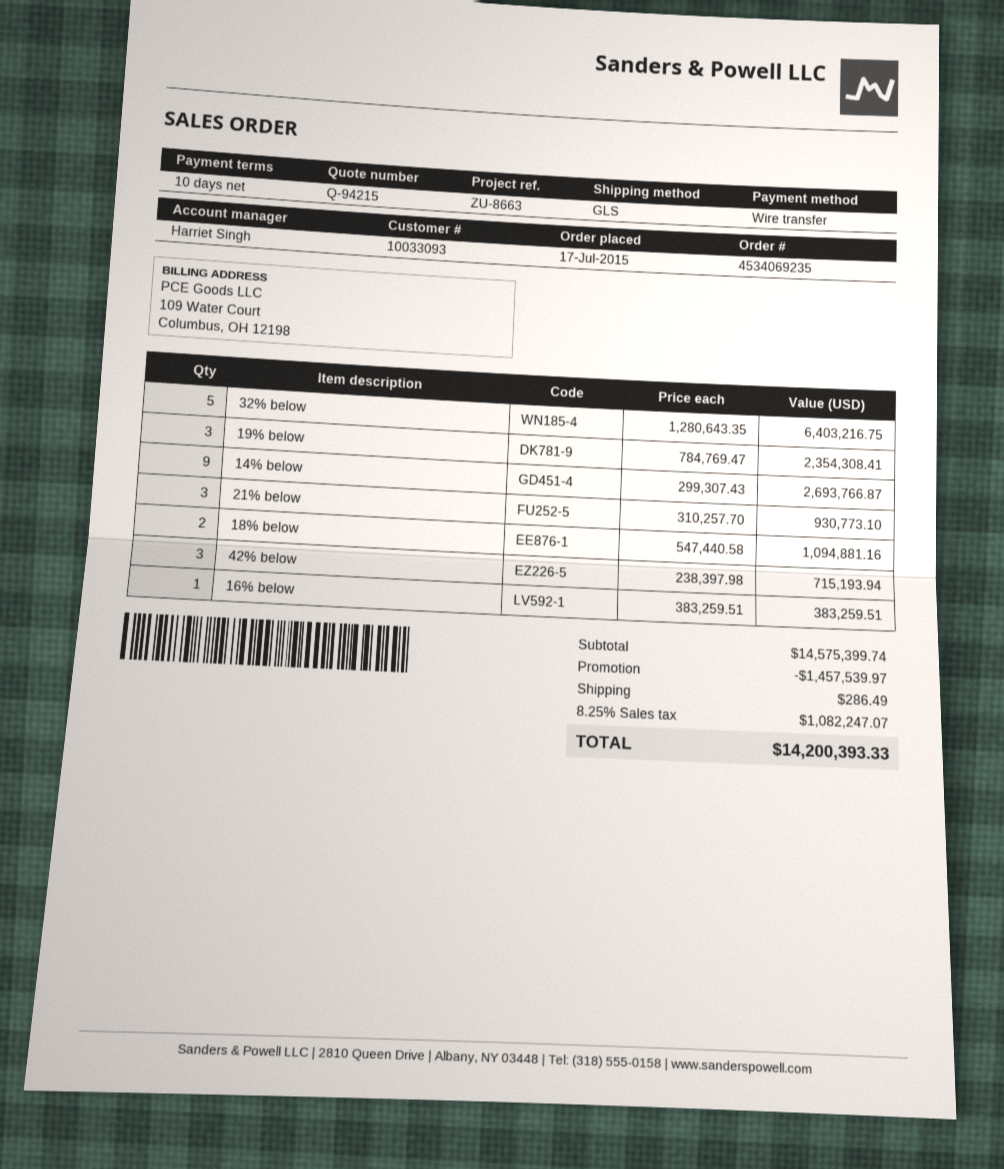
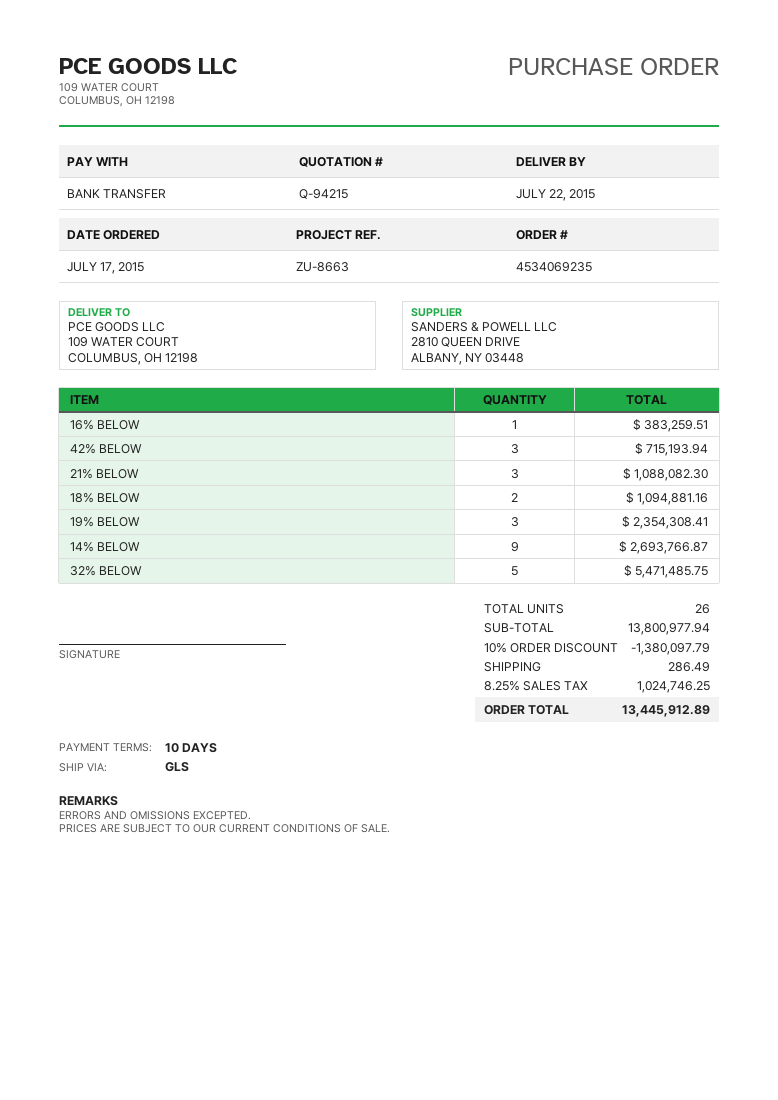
32% below: 5 for 6403216.75 -> 5 for 5471485.75
21% below: 3 for 930773.10 -> 3 for 1088082.30
subtotal: 14575399.74 -> 13800977.94
discount: 1457539.97 -> 1380097.79
tax: 8.25% = 1082247.07 -> 8.25% = 1024746.25
total: 14200393.33 -> 13445912.89

